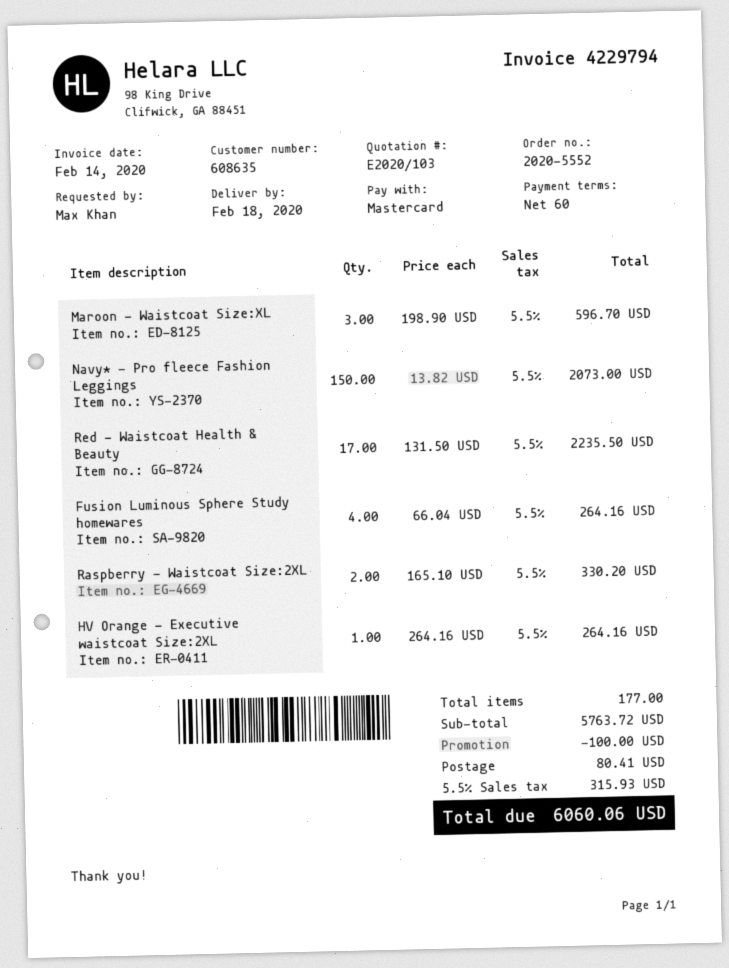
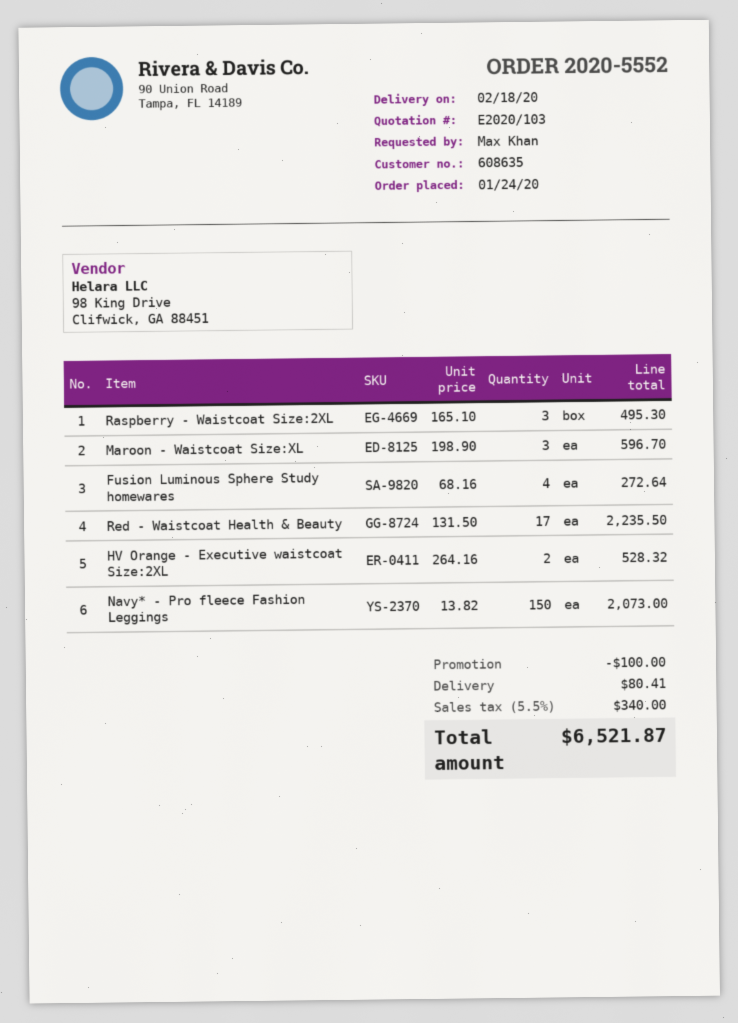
Fusion Luminous Sphere Study homewares: 4 x 66.04 = 264.16 -> 4 x 68.16 = 272.64
Raspberry - Waistcoat Size:2XL: 2 x 165.10 = 330.20 -> 3 x 165.10 = 495.30
HV Orange - Executive waistcoat Size:2XL: 1 x 264.16 = 264.16 -> 2 x 264.16 = 528.32
tax: 5.5% = 315.93 -> 5.5% = 340.00
total: 6060.06 -> 6521.87

